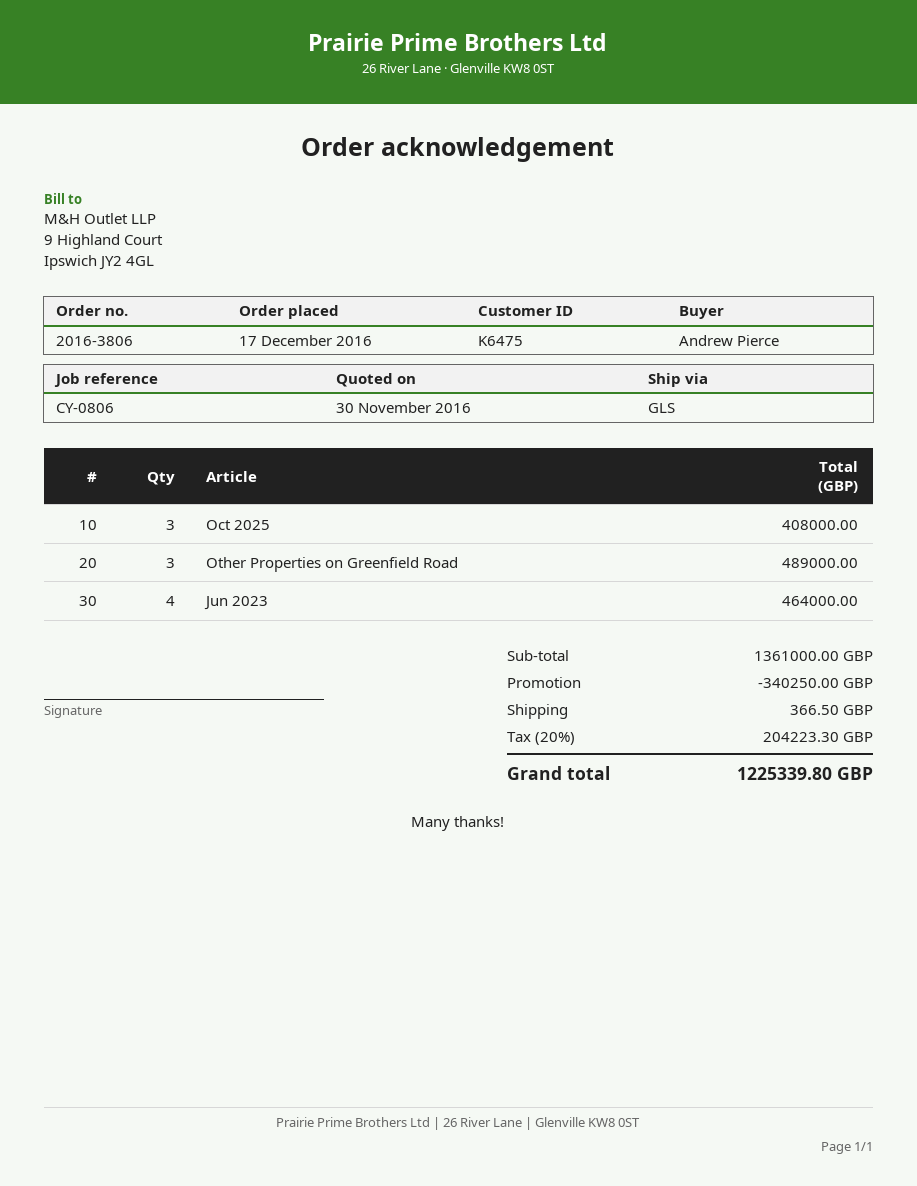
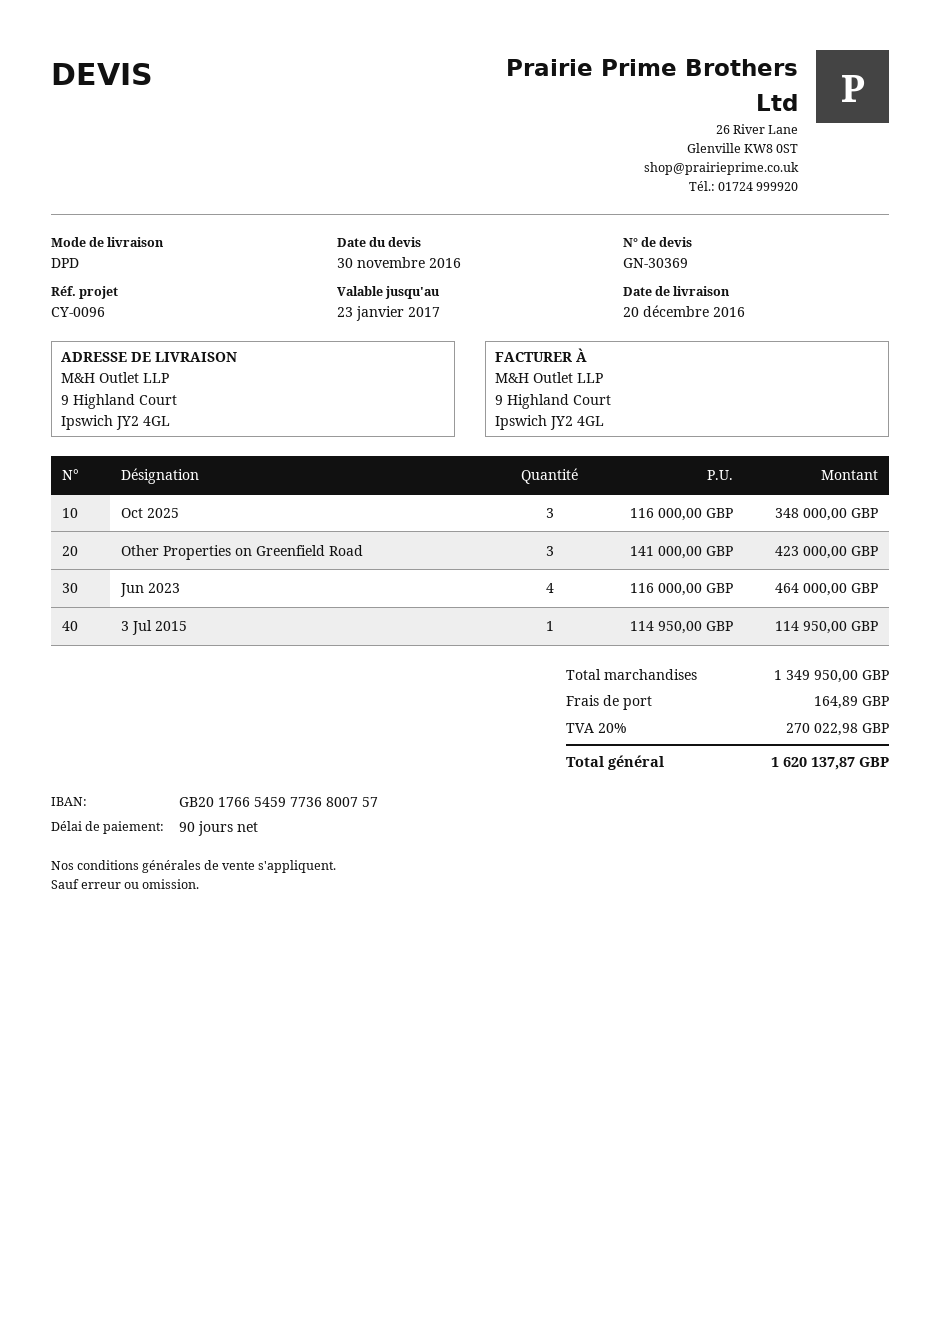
reference: CY-0806 -> CY-0096
shipping method: GLS -> DPD
Oct 2025: 3 for 408000.00 -> 3 for 348000.00
Other Properties on Greenfield Road: 3 for 489000.00 -> 3 for 423000.00
3 Jul 2015: none -> 1 for 114950.00
subtotal: 1361000.00 -> 1349950.00
discount: 340250.00 -> none
shipping: 366.50 -> 164.89
tax: 20% = 204223.30 -> 20% = 270022.98
total: 1225339.80 -> 1620137.87

